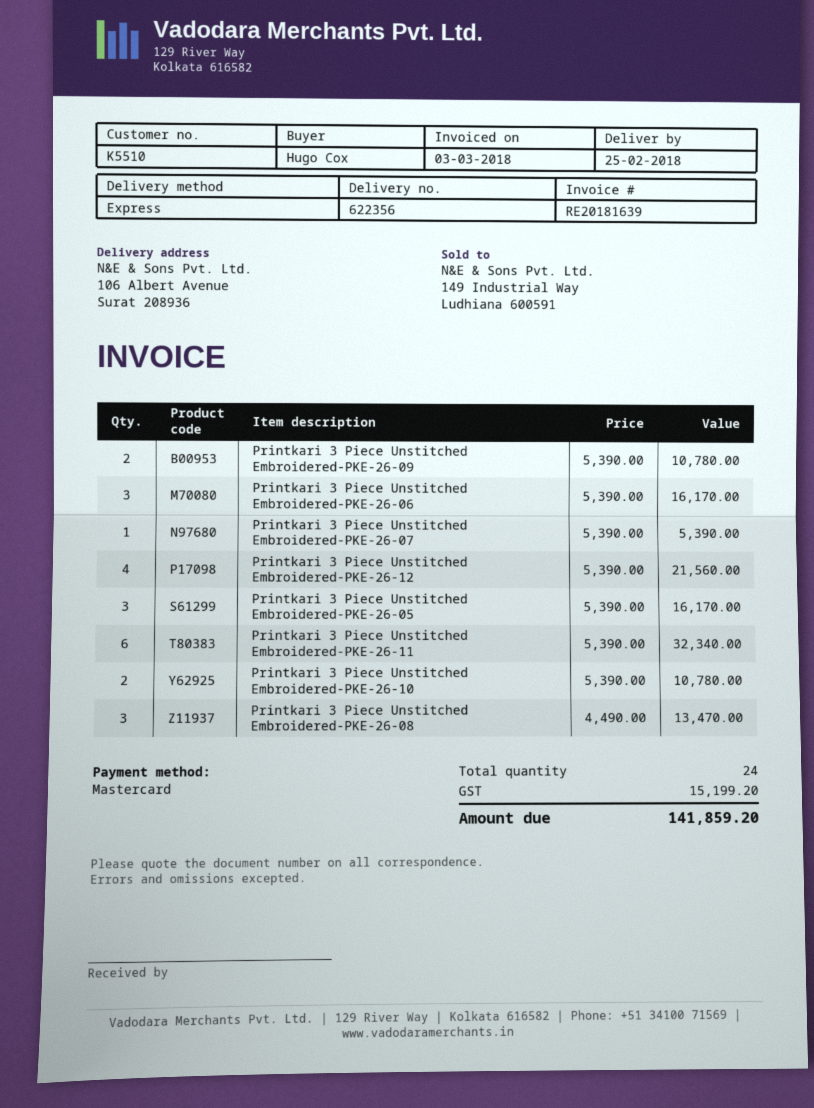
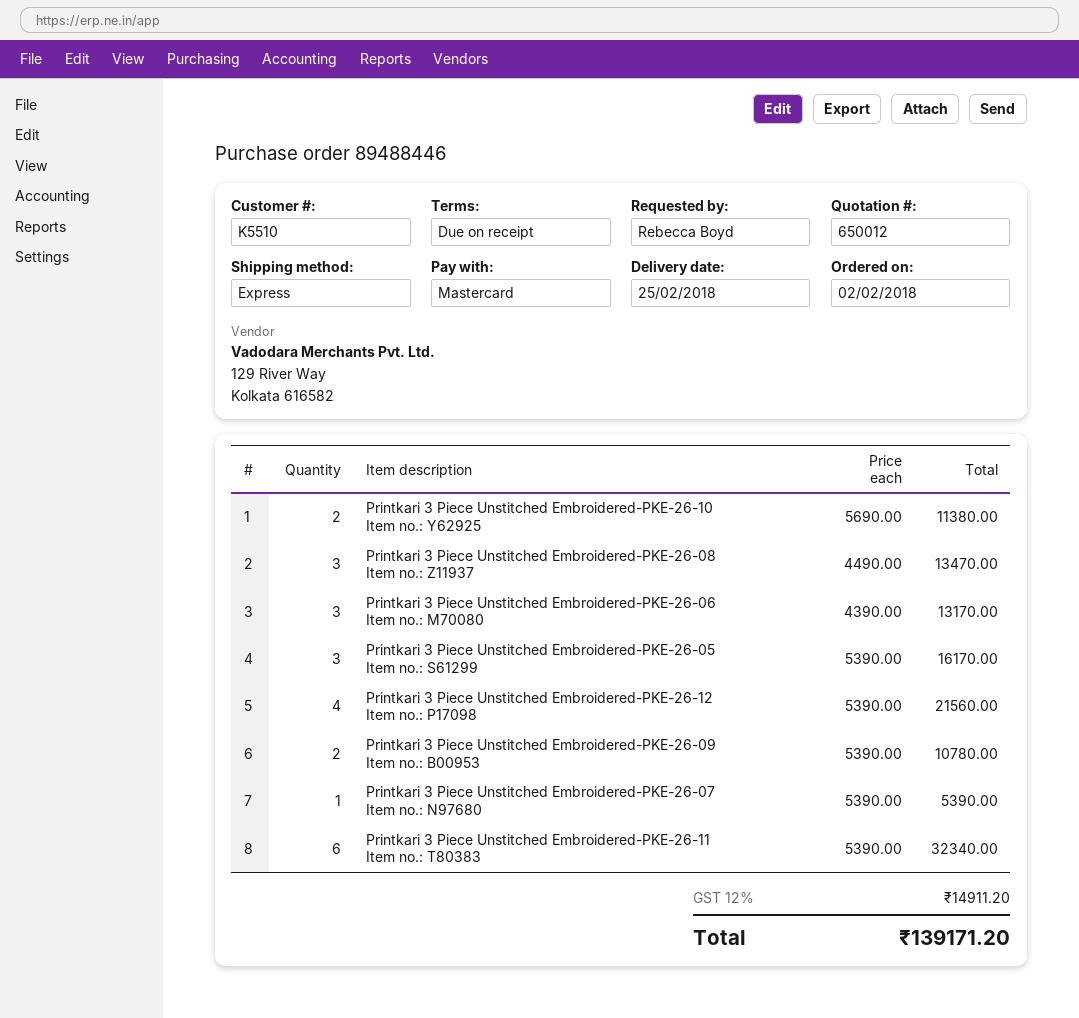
ordered by: Hugo Cox -> Rebecca Boyd
Printkari 3 Piece Unstitched Embroidered-PKE-26-06: 3 x 5390.00 = 16170.00 -> 3 x 4390.00 = 13170.00
Printkari 3 Piece Unstitched Embroidered-PKE-26-10: 2 x 5390.00 = 10780.00 -> 2 x 5690.00 = 11380.00
tax: 15199.20 -> 14911.20
total: 141859.20 -> 139171.20

